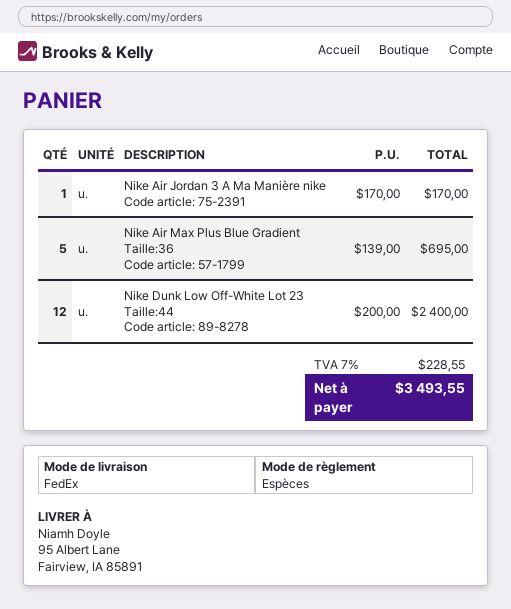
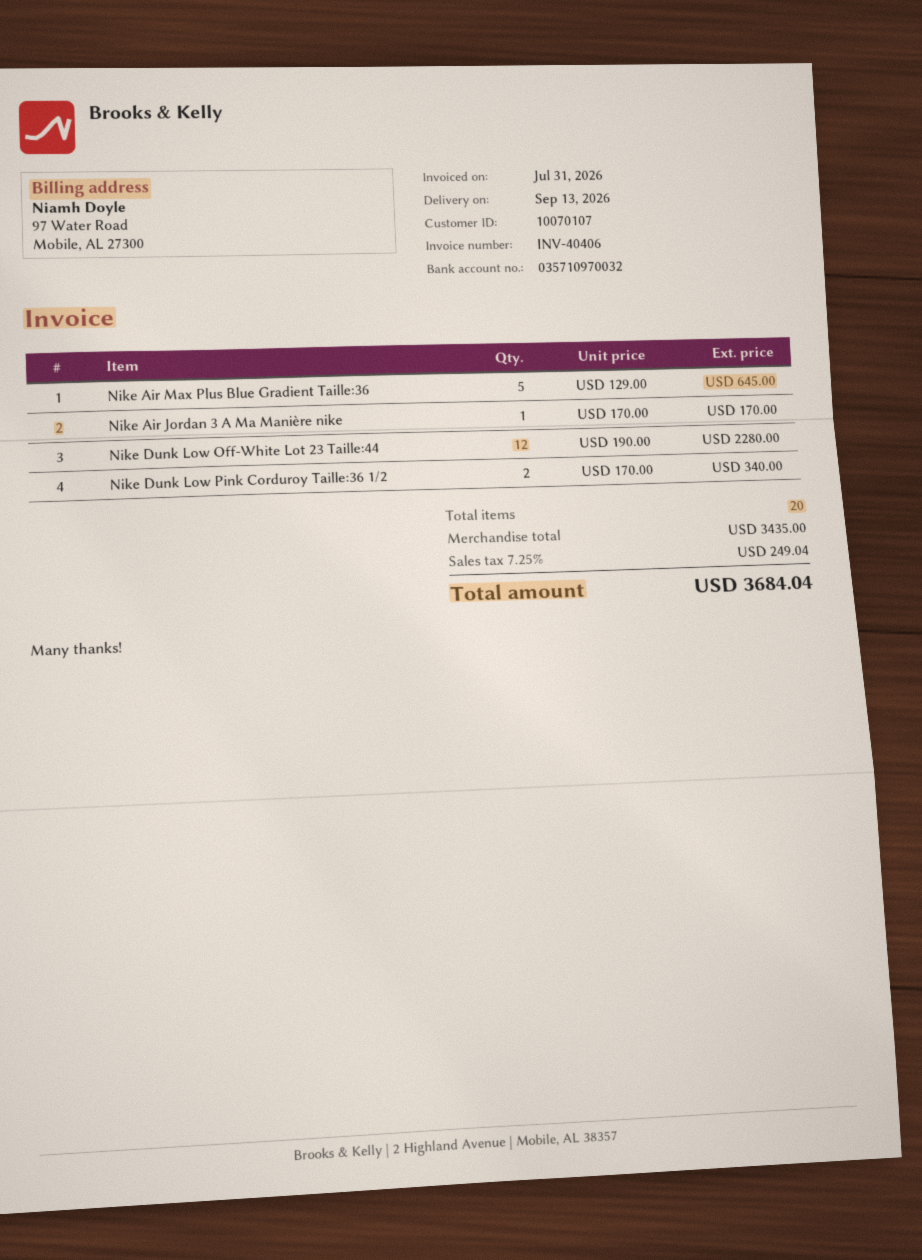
Nike Air Max Plus Blue Gradient Taille:36: 5 x 139.00 = 695.00 -> 5 x 129.00 = 645.00
Nike Dunk Low Off-White Lot 23 Taille:44: 12 x 200.00 = 2400.00 -> 12 x 190.00 = 2280.00
Nike Dunk Low Pink Corduroy Taille:36 1/2: none -> 2 x 170.00 = 340.00
tax: 7% = 228.55 -> 7.25% = 249.04
total: 3493.55 -> 3684.04

